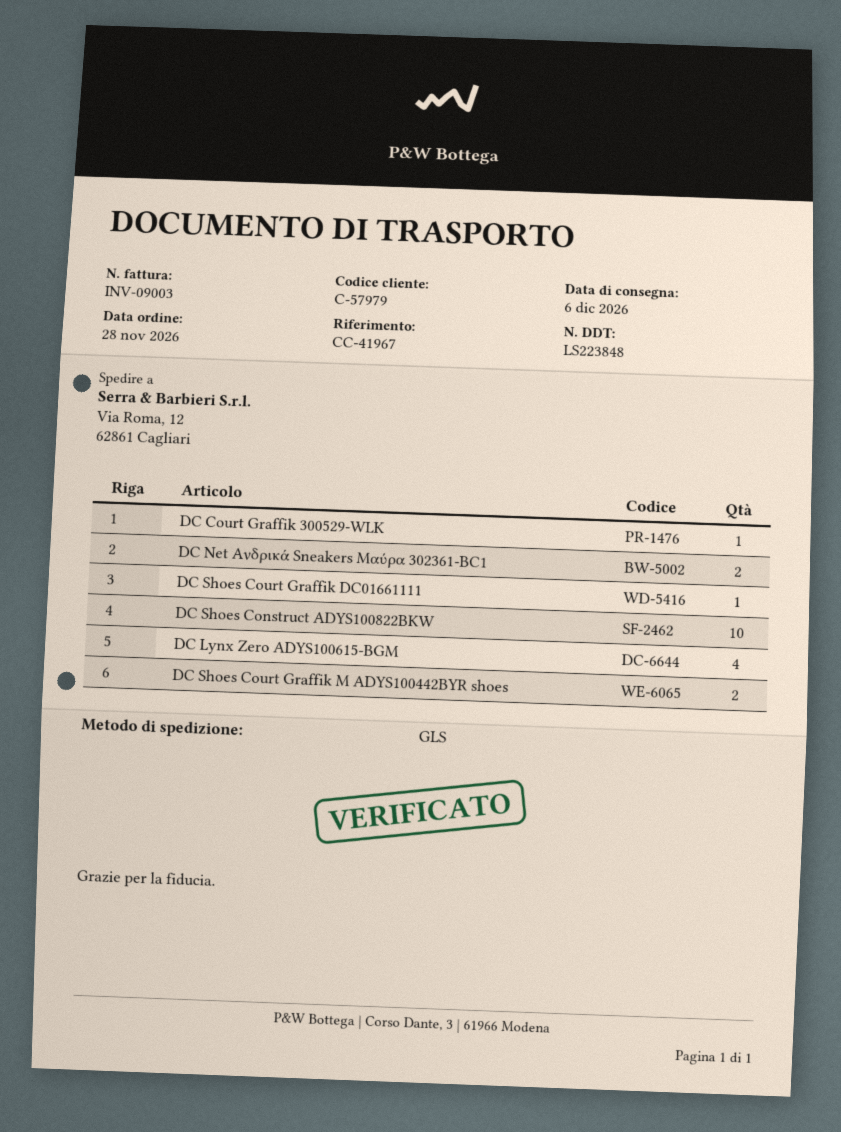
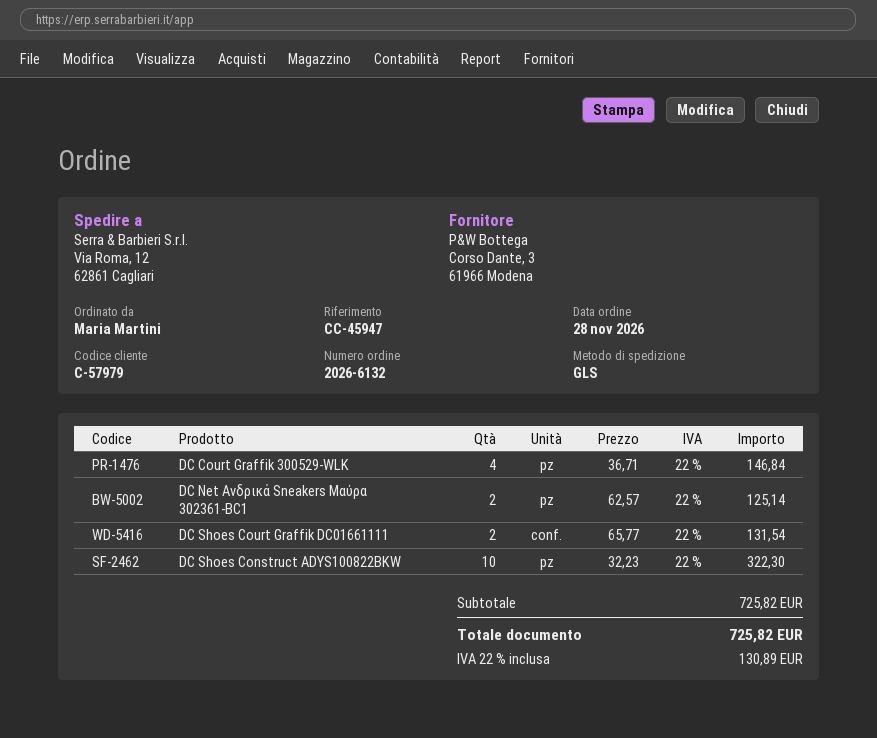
reference: CC-41967 -> CC-45947
DC Court Graffik 300529-WLK: 1 -> 4
DC Shoes Court Graffik DC01661111: 1 -> 2
DC Lynx Zero ADYS100615-BGM: 4 -> none
DC Shoes Court Graffik M ADYS100442BYR shoes: 2 -> none

